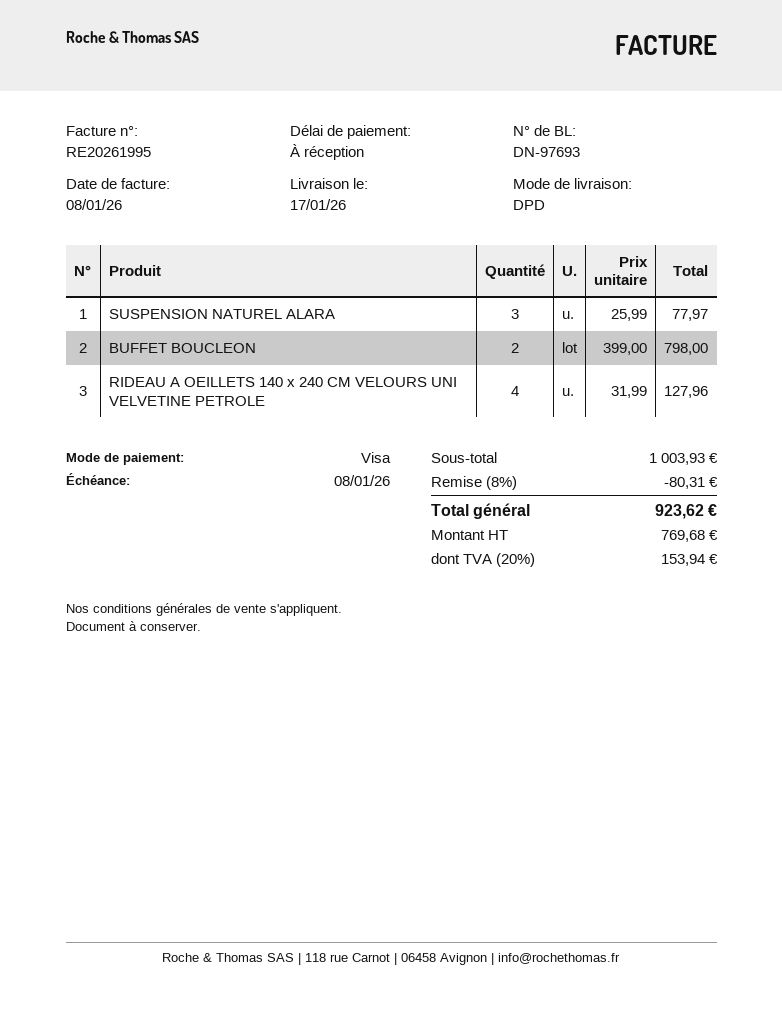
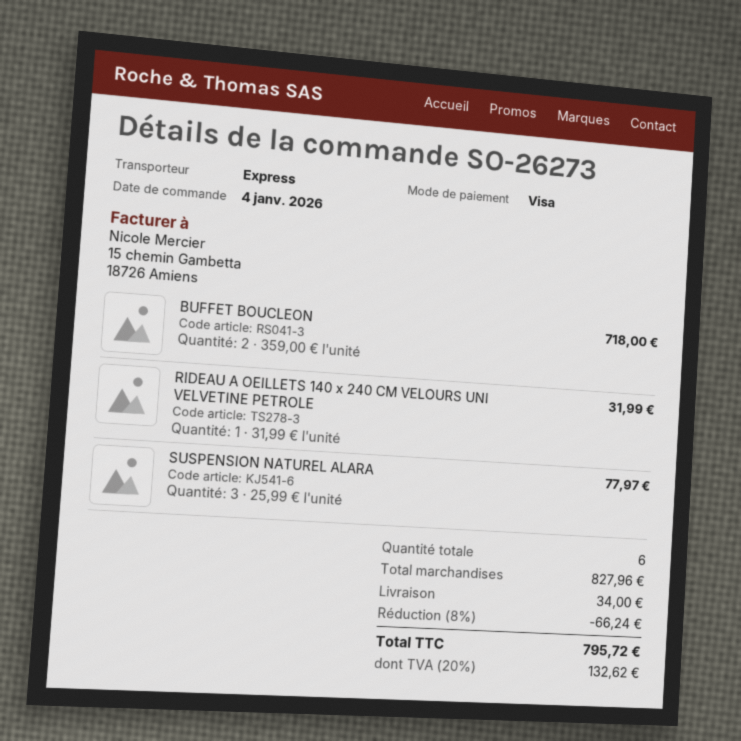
shipping method: DPD -> express
BUFFET BOUCLEON: 2 x 399.00 = 798.00 -> 2 x 359.00 = 718.00
RIDEAU A OEILLETS 140 x 240 CM VELOURS UNI VELVETINE PETROLE: 4 x 31.99 = 127.96 -> 1 x 31.99 = 31.99
subtotal: 1003.93 -> 827.96
discount: 8% = 80.31 -> 8% = 66.24
shipping: none -> 34.00
tax: 20% = 153.94 -> 20% = 132.62
total: 923.62 -> 795.72

